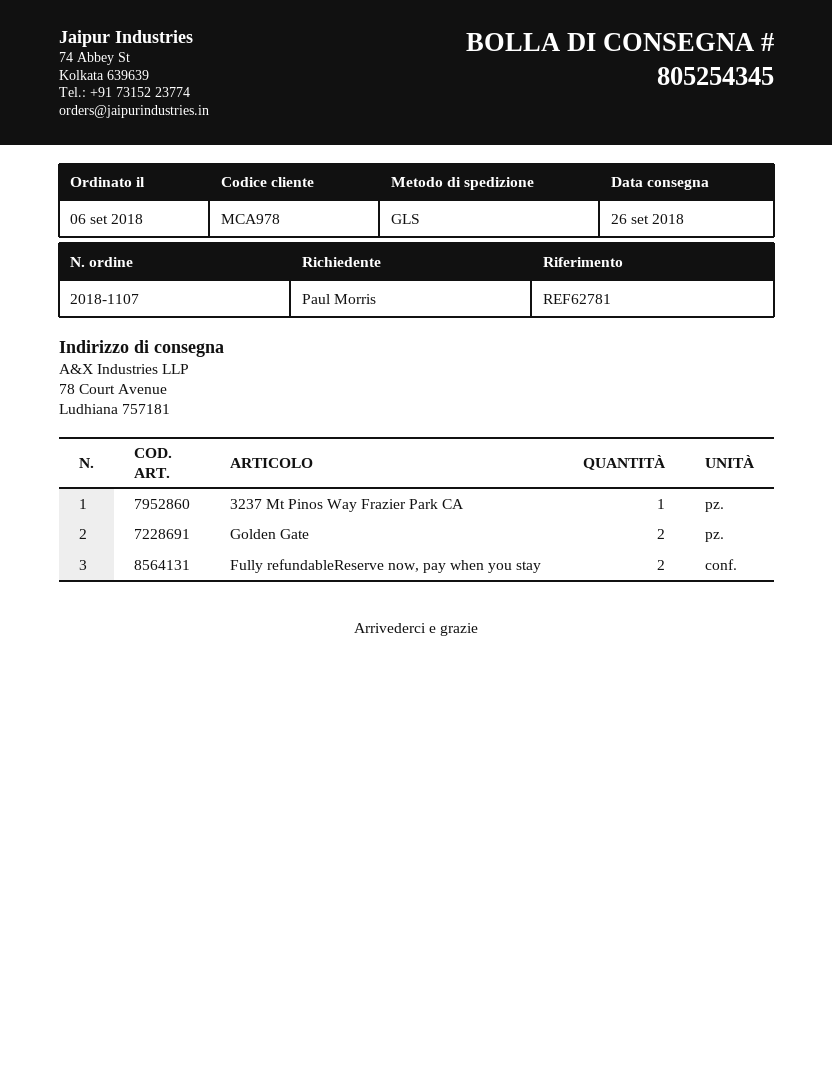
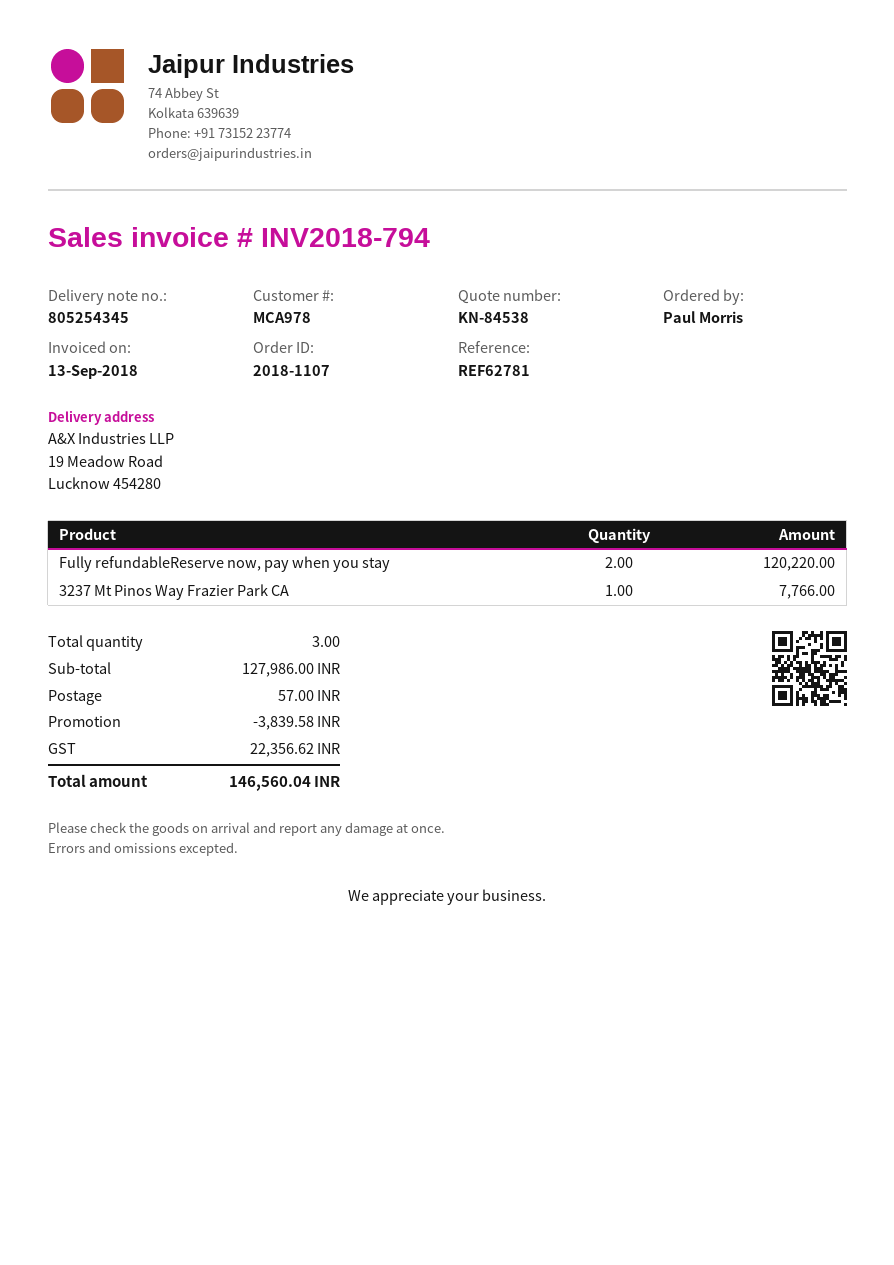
ship to: 78 Court Avenue, Ludhiana 757181 -> 19 Meadow Road, Lucknow 454280
Golden Gate: 2 -> none

